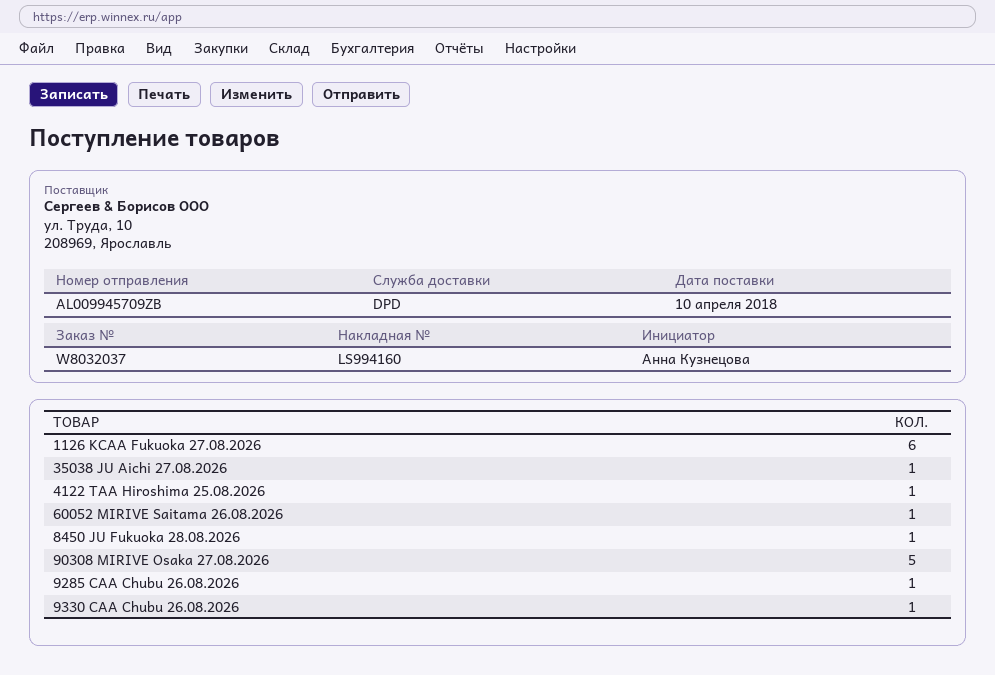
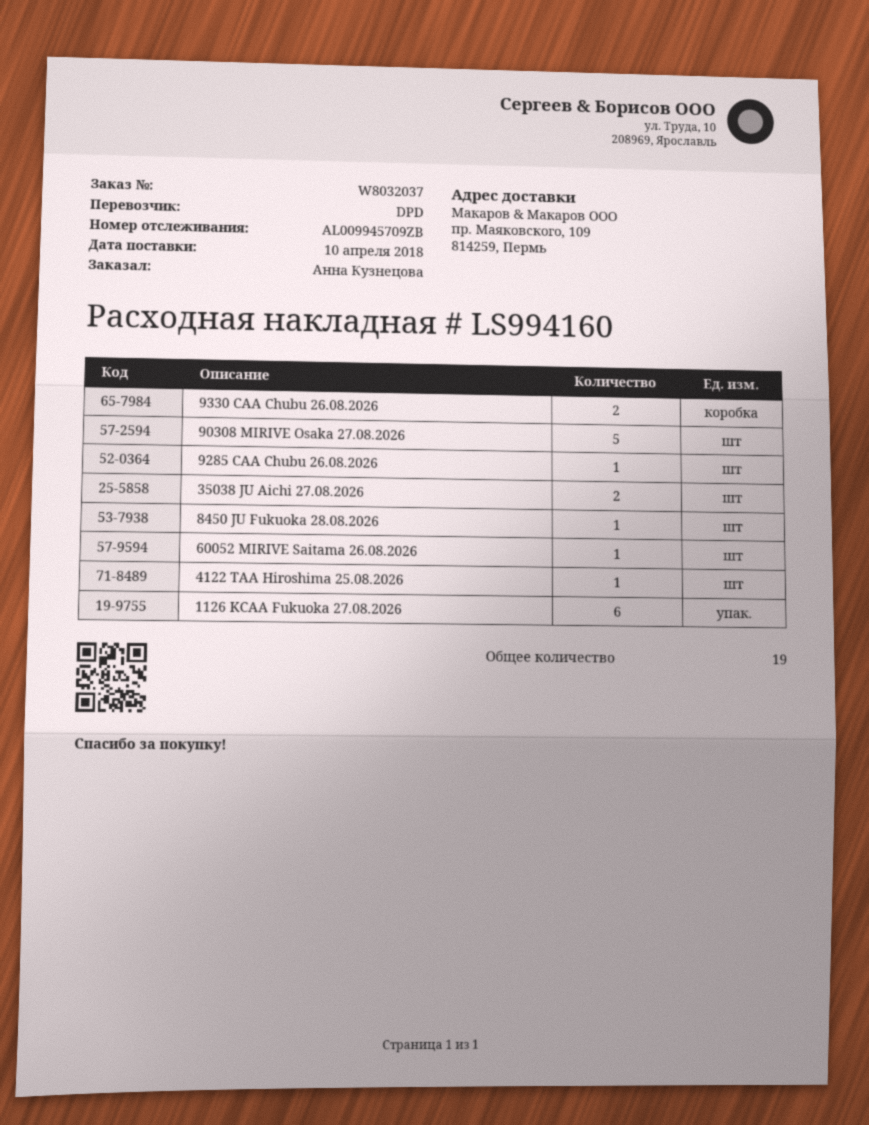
35038 JU Aichi 27.08.2026: 1 -> 2
9330 CAA Chubu 26.08.2026: 1 -> 2

